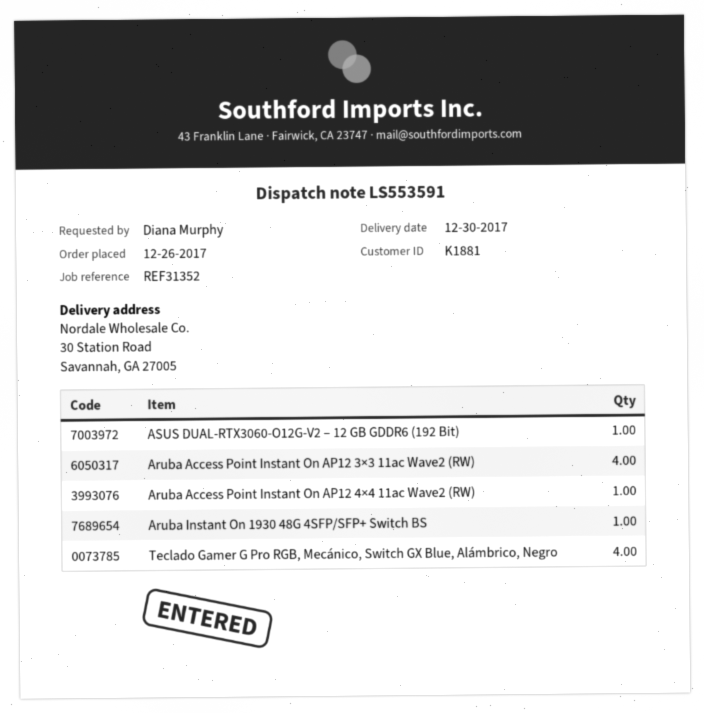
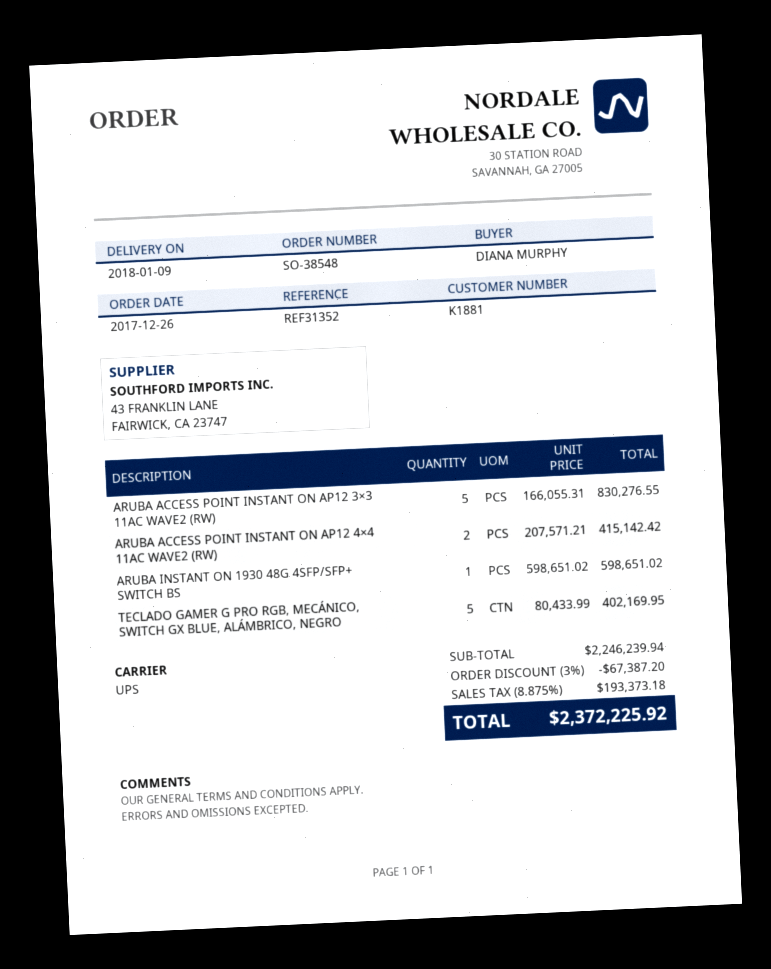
delivery date: 2017-12-30 -> 2018-01-09
ASUS DUAL-RTX3060-O12G-V2 – 12 GB GDDR6 (192 Bit): 1 -> none
Aruba Access Point Instant On AP12 3×3 11ac Wave2 (RW): 4 -> 5
Aruba Access Point Instant On AP12 4×4 11ac Wave2 (RW): 1 -> 2
Teclado Gamer G Pro RGB, Mecánico, Switch GX Blue, Alámbrico, Negro: 4 -> 5

